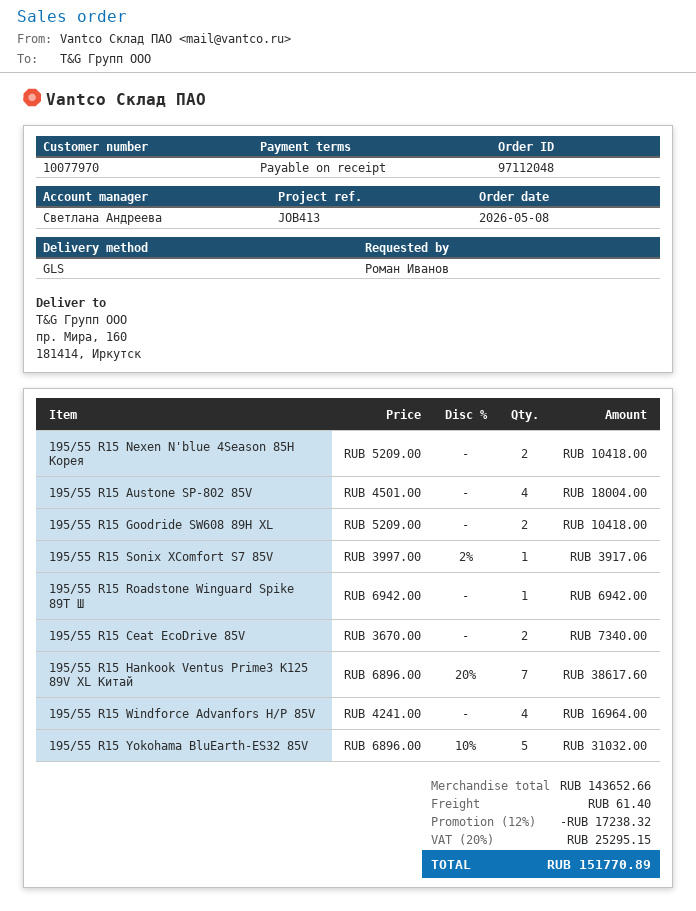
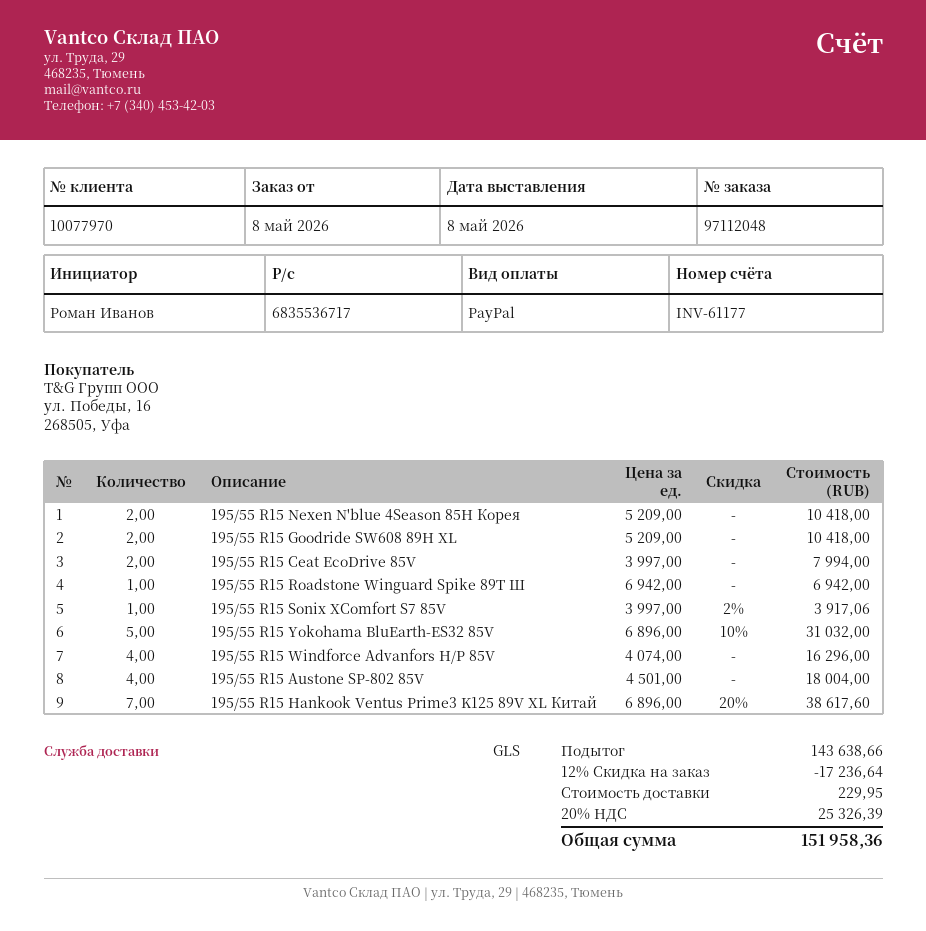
195/55 R15 Ceat EcoDrive 85V: 2 x 3670.00 = 7340.00 -> 2 x 3997.00 = 7994.00
195/55 R15 Windforce Advanfors H/P 85V: 4 x 4241.00 = 16964.00 -> 4 x 4074.00 = 16296.00
subtotal: 143652.66 -> 143638.66
discount: 12% = 17238.32 -> 12% = 17236.64
shipping: 61.40 -> 229.95
tax: 20% = 25295.15 -> 20% = 25326.39
total: 151770.89 -> 151958.36

